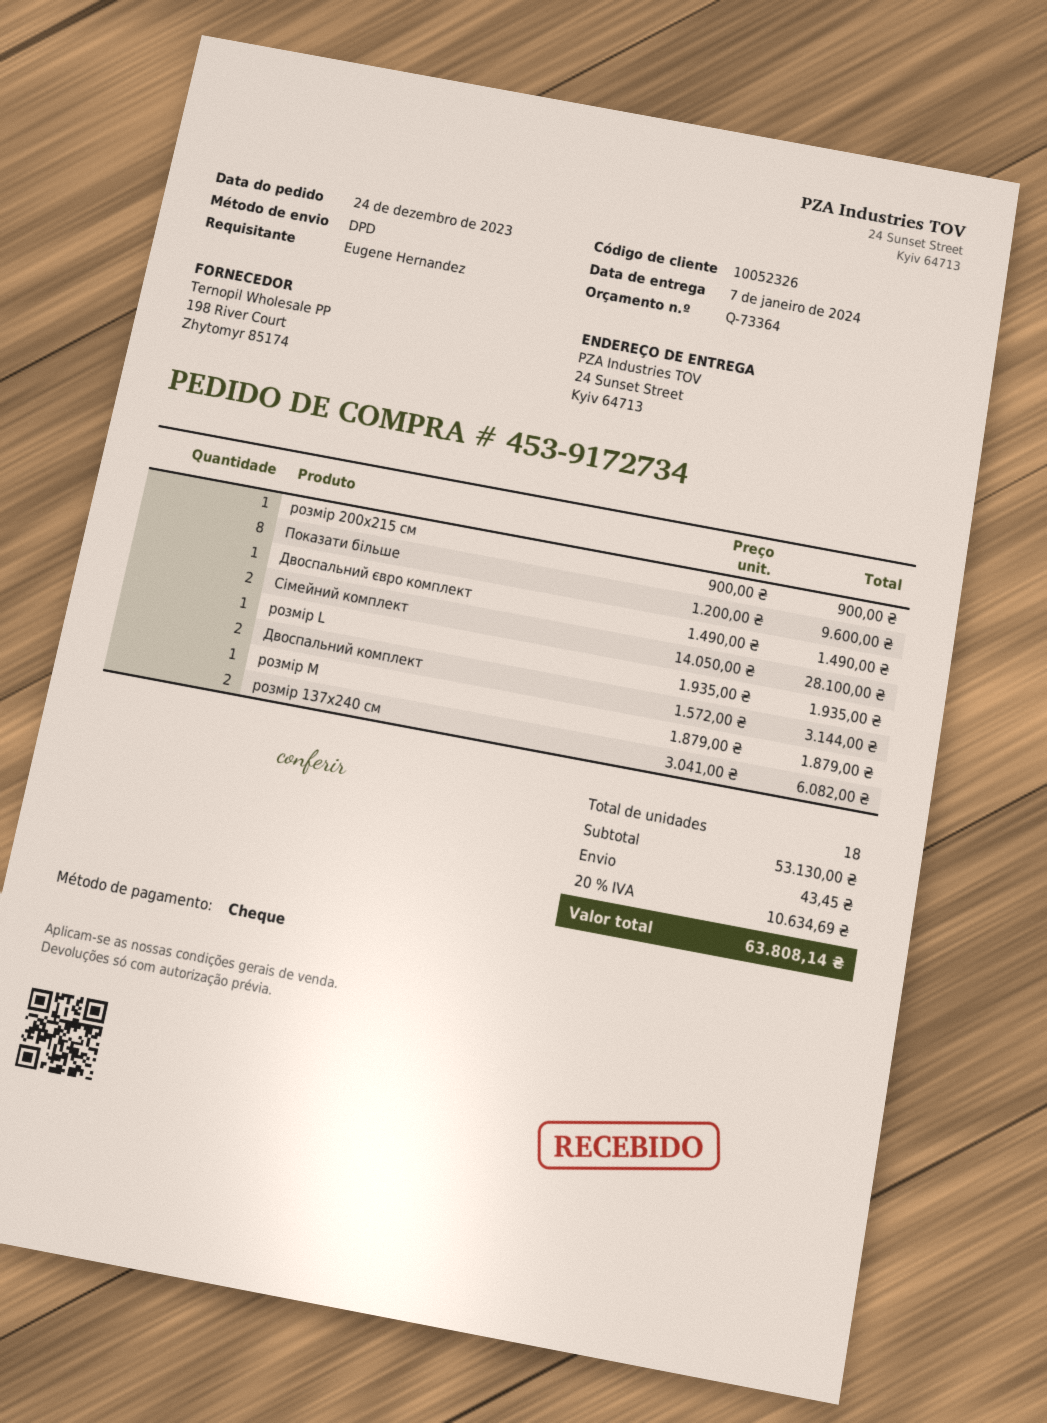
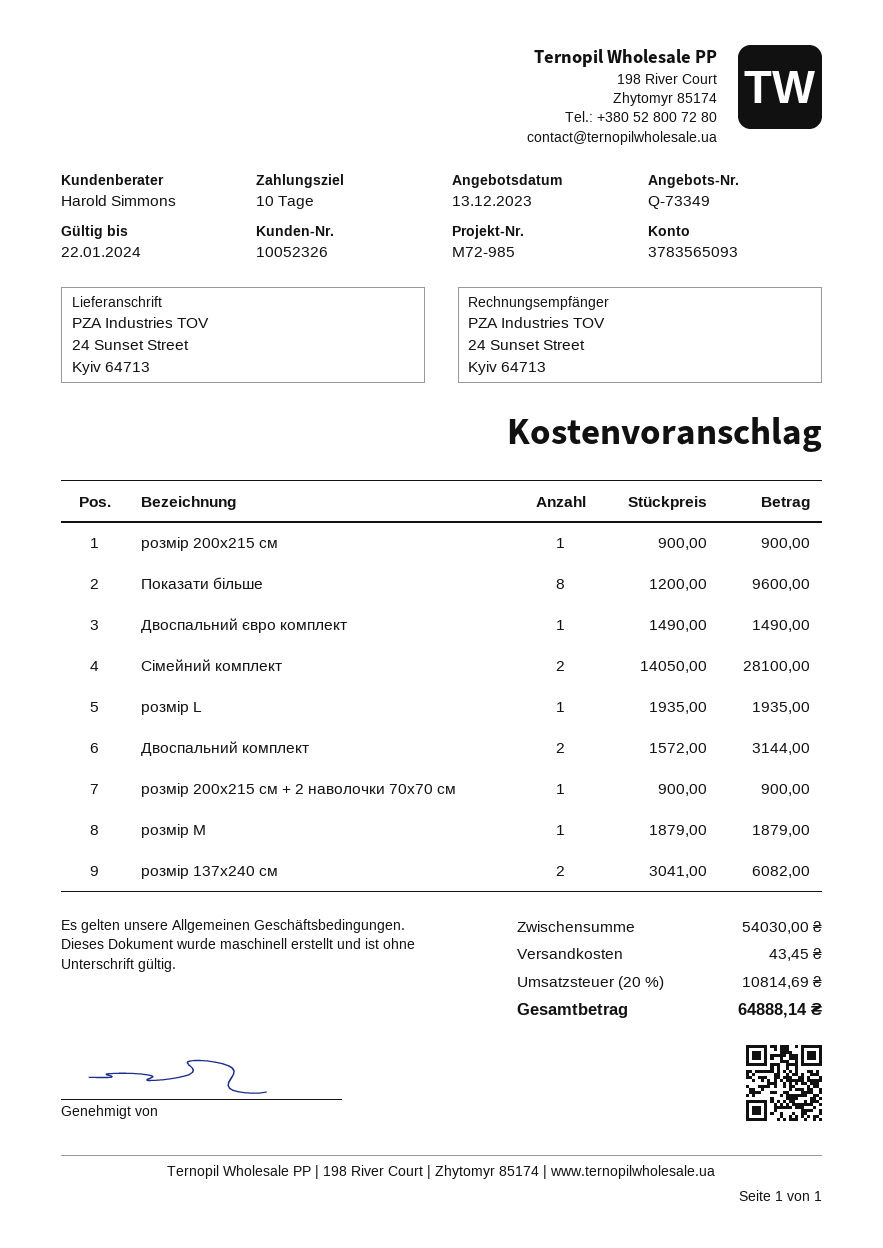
quote number: Q-73364 -> Q-73349
розмір 200х215 см + 2 наволочки 70х70 см: none -> 1 x 900.00 = 900.00
subtotal: 53130.00 -> 54030.00
tax: 20% = 10634.69 -> 20% = 10814.69
total: 63808.14 -> 64888.14

